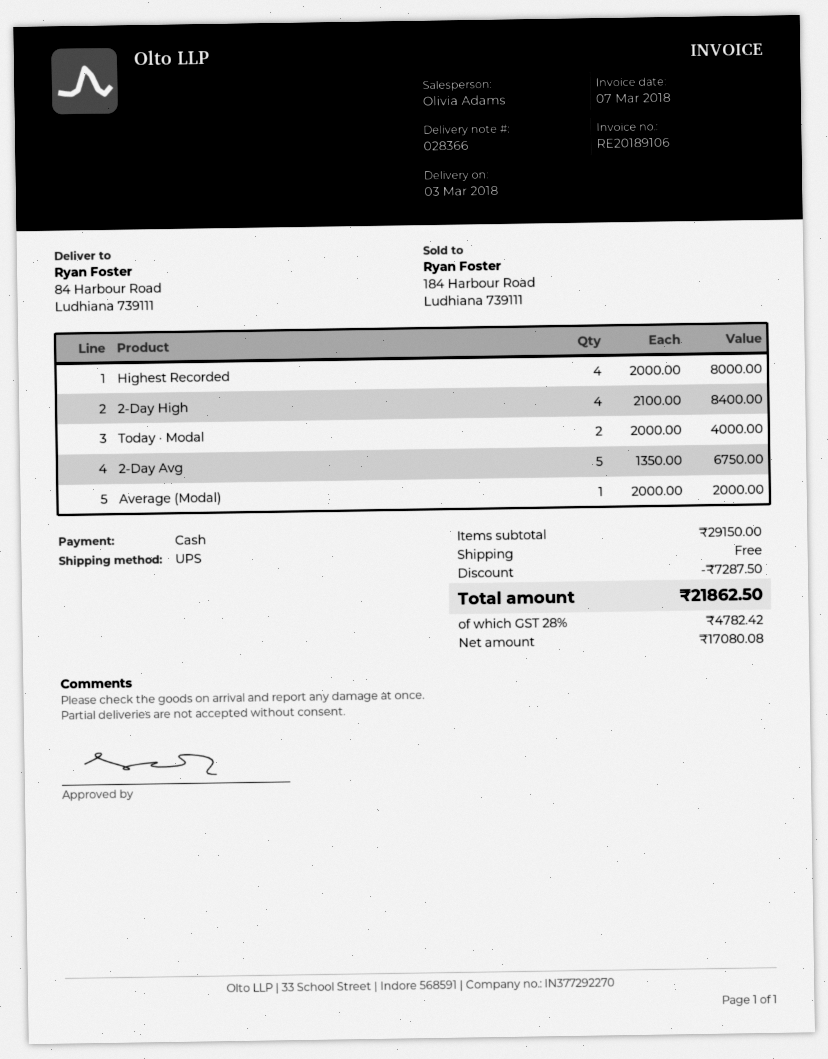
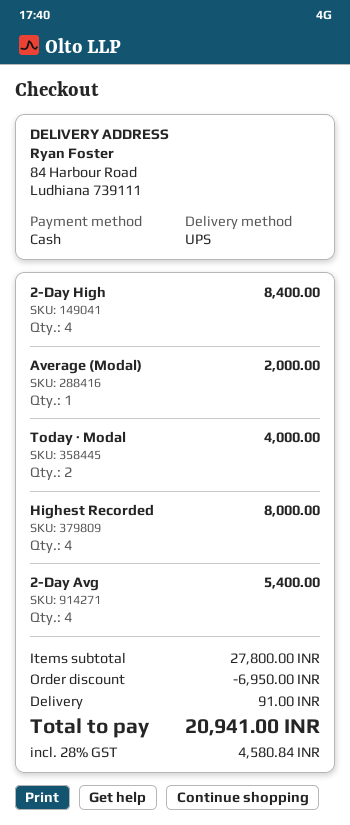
2-Day Avg: 5 for 6750.00 -> 4 for 5400.00
subtotal: 29150.00 -> 27800.00
discount: 7287.50 -> 6950.00
shipping: 0.00 -> 91.00
tax: 28% = 4782.42 -> 28% = 4580.84
total: 21862.50 -> 20941.00

